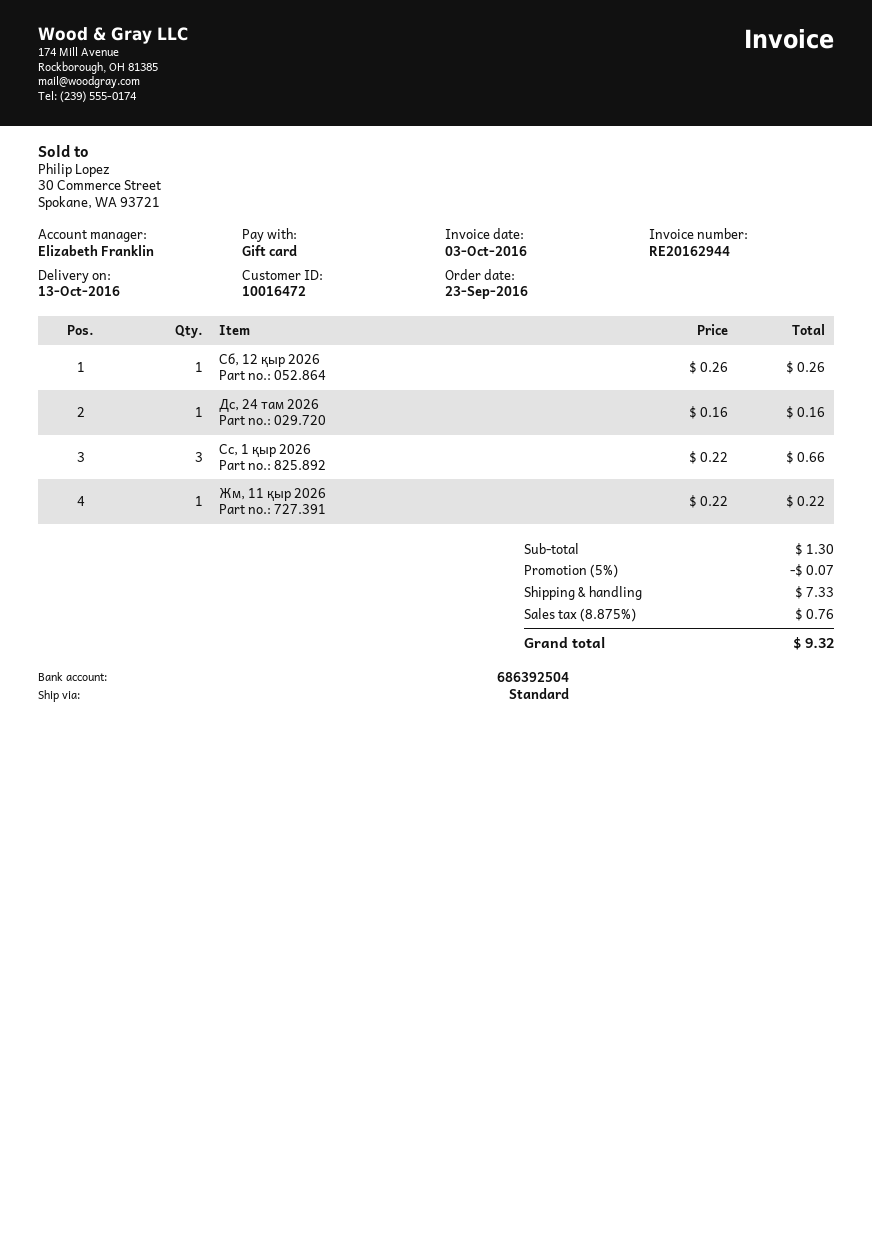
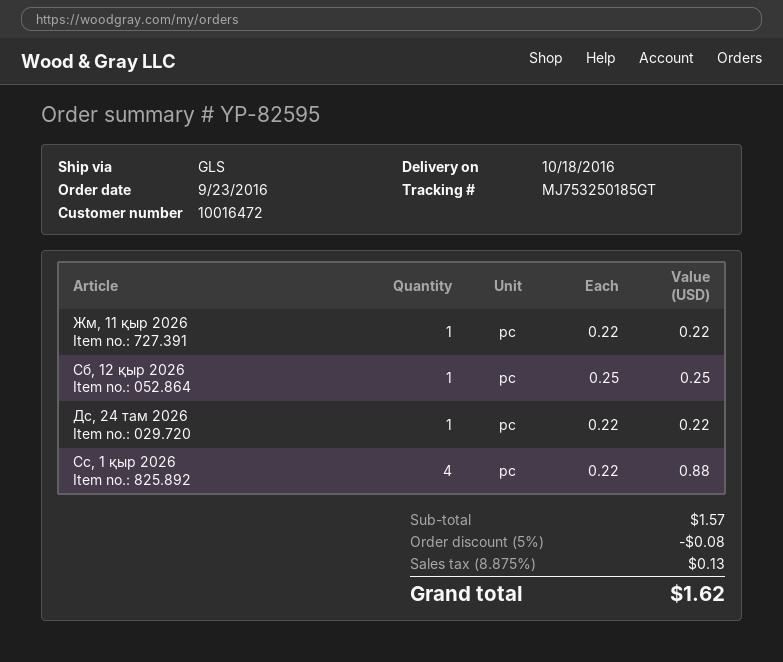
delivery date: 2016-10-13 -> 2016-10-18
shipping method: standard -> GLS
Сб, 12 қыр 2026: 1 x 0.26 = 0.26 -> 1 x 0.25 = 0.25
Дс, 24 там 2026: 1 x 0.16 = 0.16 -> 1 x 0.22 = 0.22
Сс, 1 қыр 2026: 3 x 0.22 = 0.66 -> 4 x 0.22 = 0.88
subtotal: 1.30 -> 1.57
discount: 5% = 0.07 -> 5% = 0.08
shipping: 7.33 -> none
tax: 8.875% = 0.76 -> 8.875% = 0.13
total: 9.32 -> 1.62

